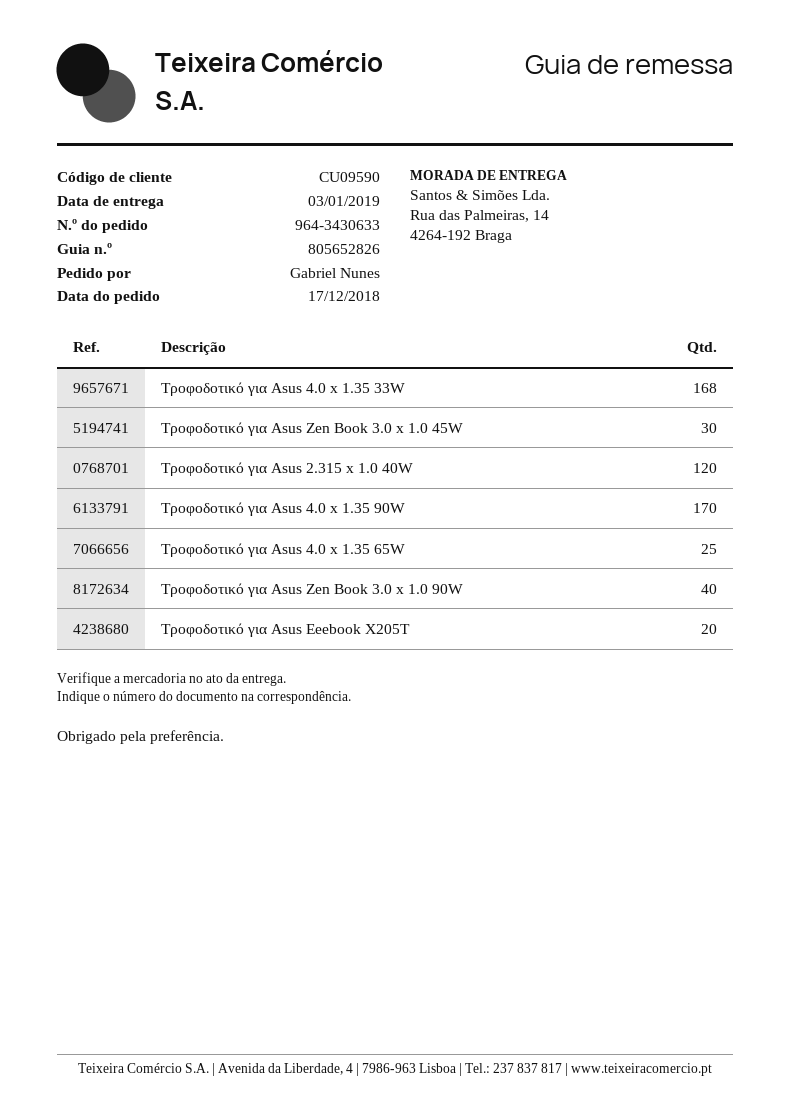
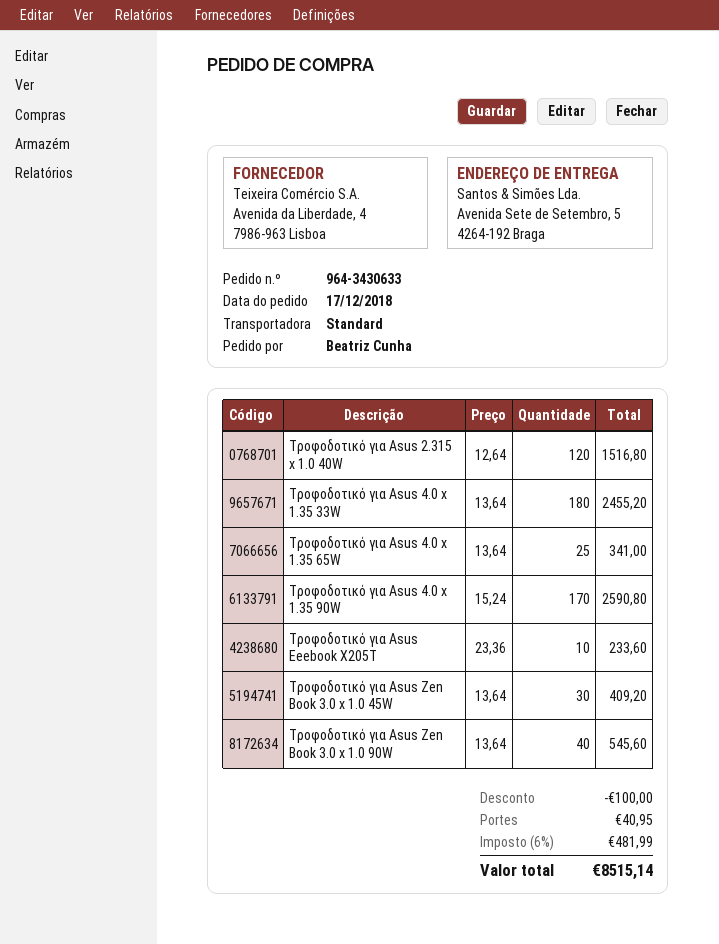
ordered by: Gabriel Nunes -> Beatriz Cunha
ship to: Rua das Palmeiras, 14, 4264-192 Braga -> Avenida Sete de Setembro, 5, 4264-192 Braga
Τροφοδοτικό για Asus 4.0 x 1.35 33W: 168 -> 180
Τροφοδοτικό για Asus Eeebook X205T: 20 -> 10

